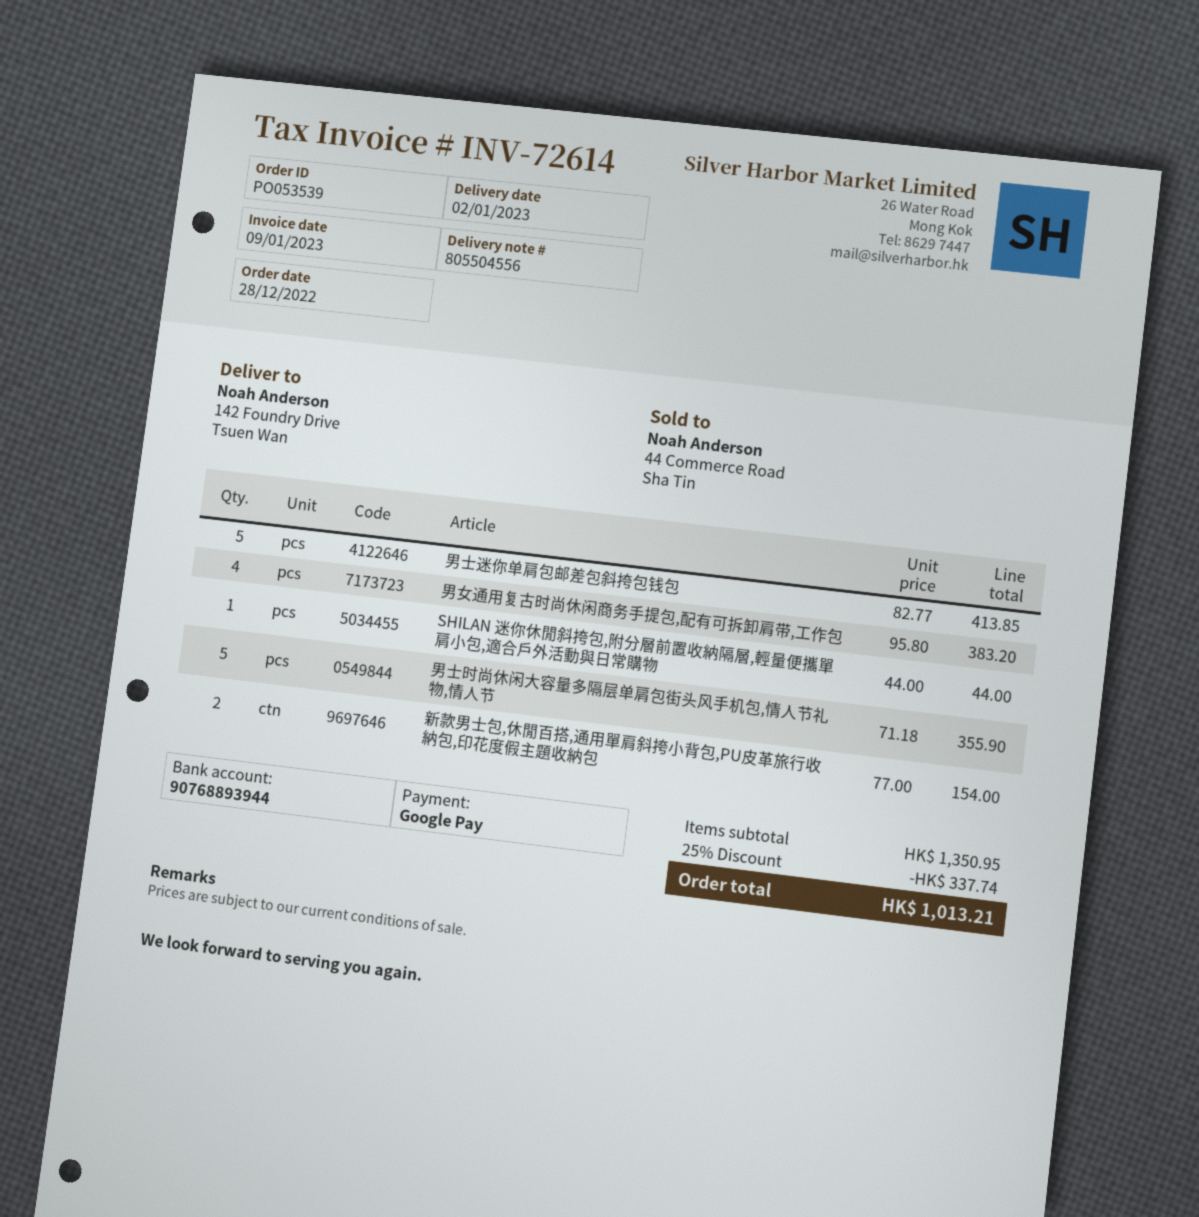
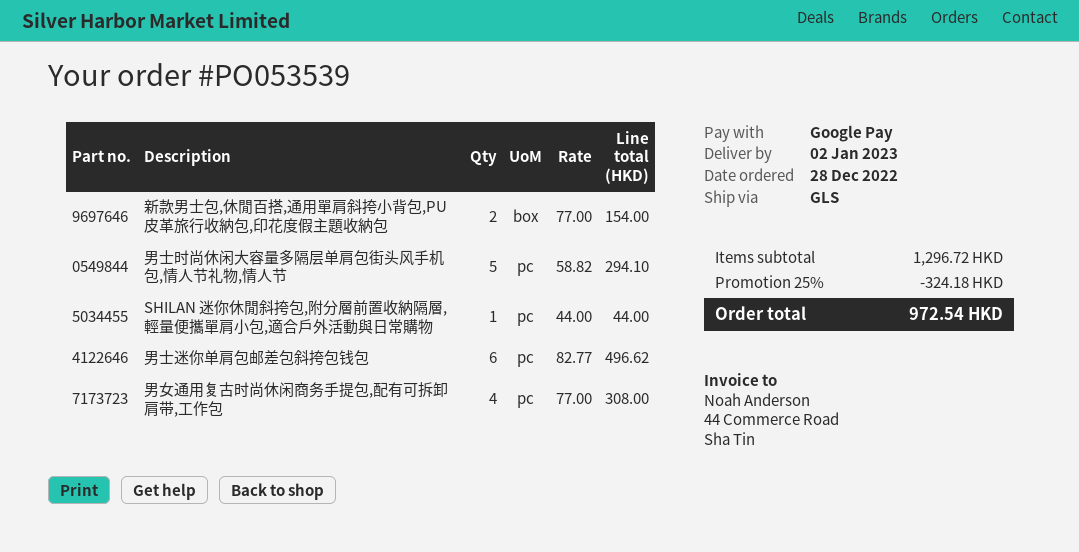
男士迷你单肩包邮差包斜挎包钱包: 5 x 82.77 = 413.85 -> 6 x 82.77 = 496.62
男女通用复古时尚休闲商务手提包,配有可拆卸肩带,工作包: 4 x 95.80 = 383.20 -> 4 x 77.00 = 308.00
男士时尚休闲大容量多隔层单肩包街头风手机包,情人节礼物,情人节: 5 x 71.18 = 355.90 -> 5 x 58.82 = 294.10
subtotal: 1350.95 -> 1296.72
discount: 25% = 337.74 -> 25% = 324.18
total: 1013.21 -> 972.54

